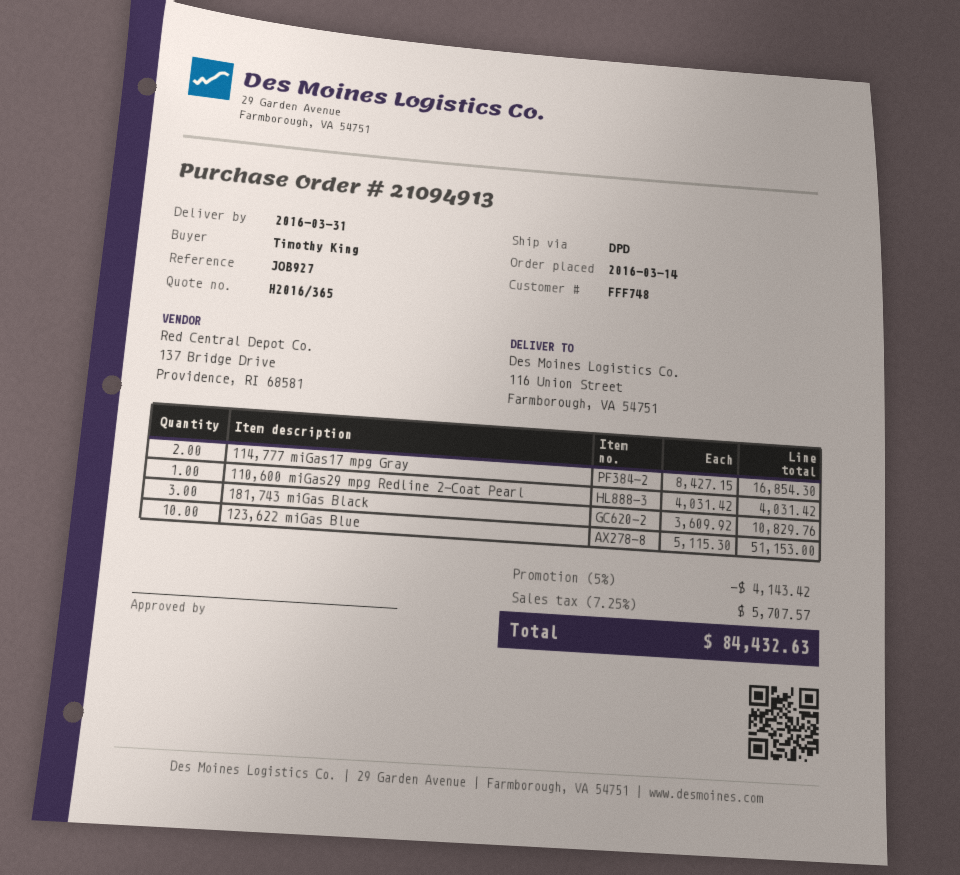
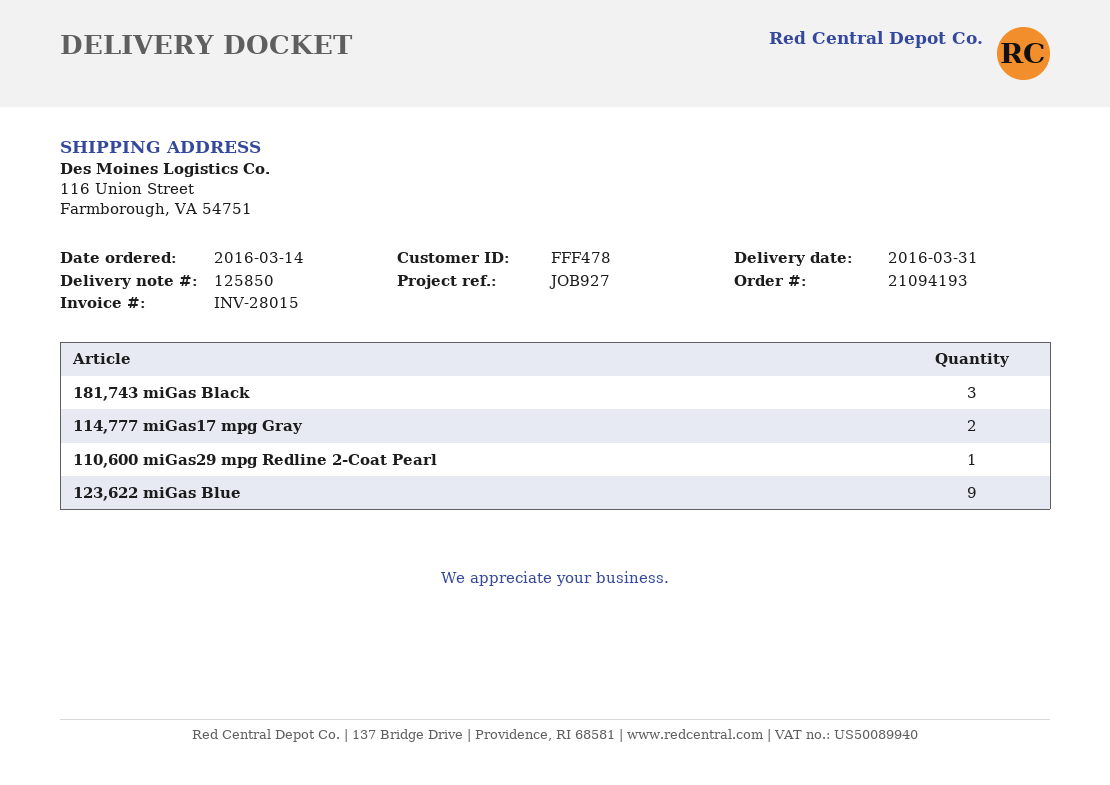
order number: 21094913 -> 21094193
customer number: FFF748 -> FFF478
123,622 miGas Blue: 10 -> 9

